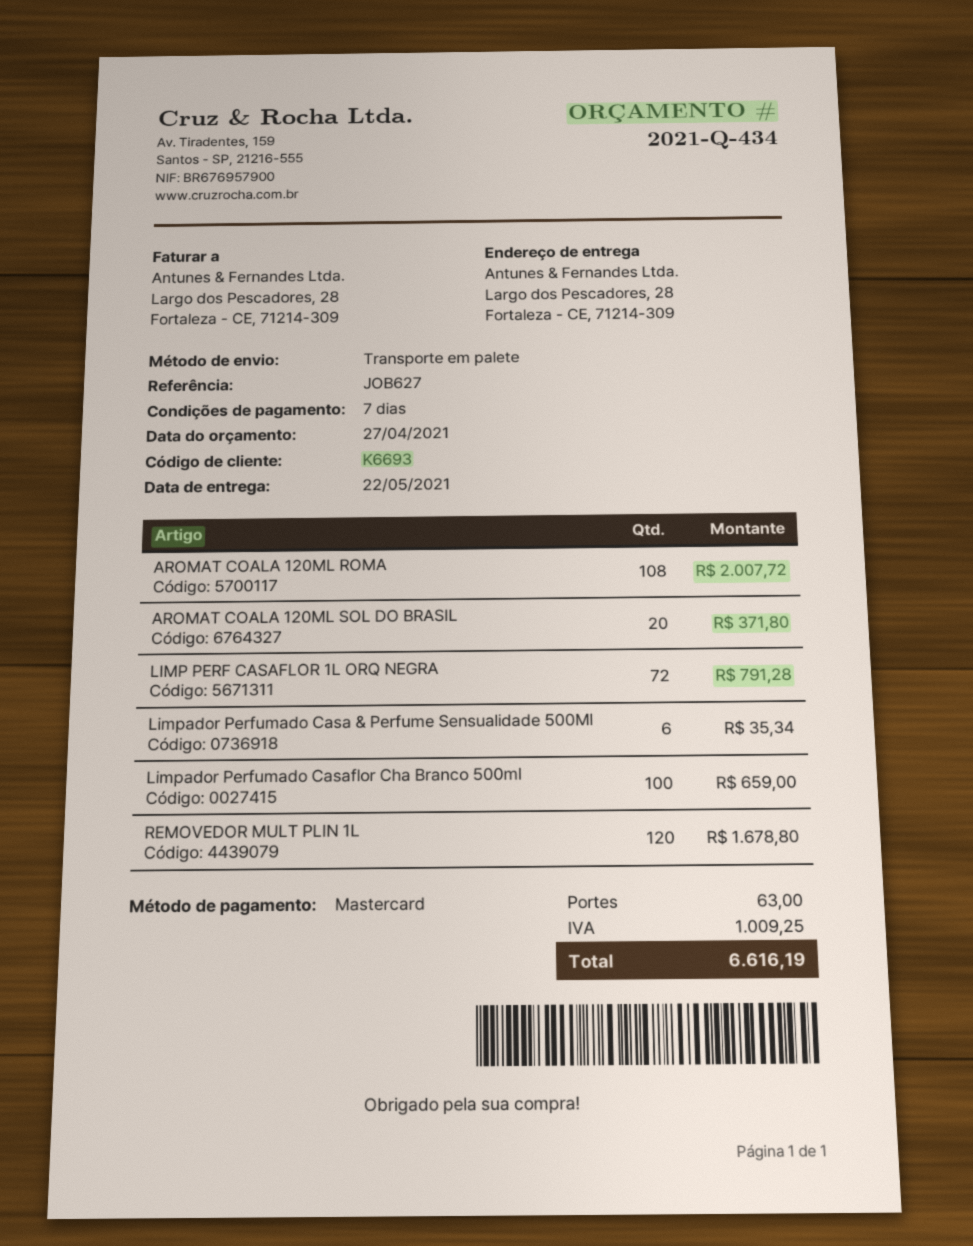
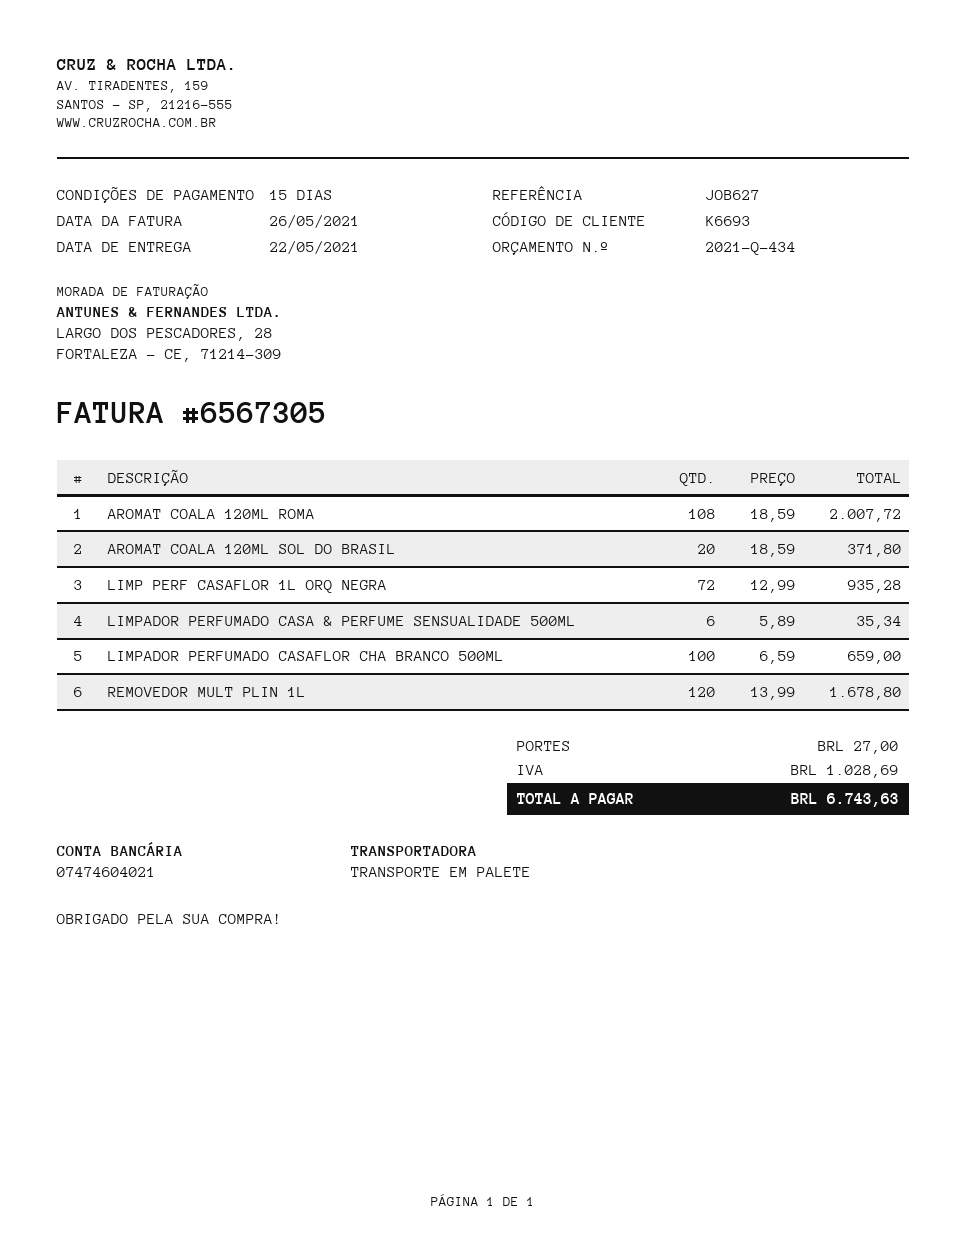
payment terms: 7 days -> 15 days
LIMP PERF CASAFLOR 1L ORQ NEGRA: 72 for 791.28 -> 72 for 935.28
shipping: 63.00 -> 27.00
tax: 1009.25 -> 1028.69
total: 6616.19 -> 6743.63

